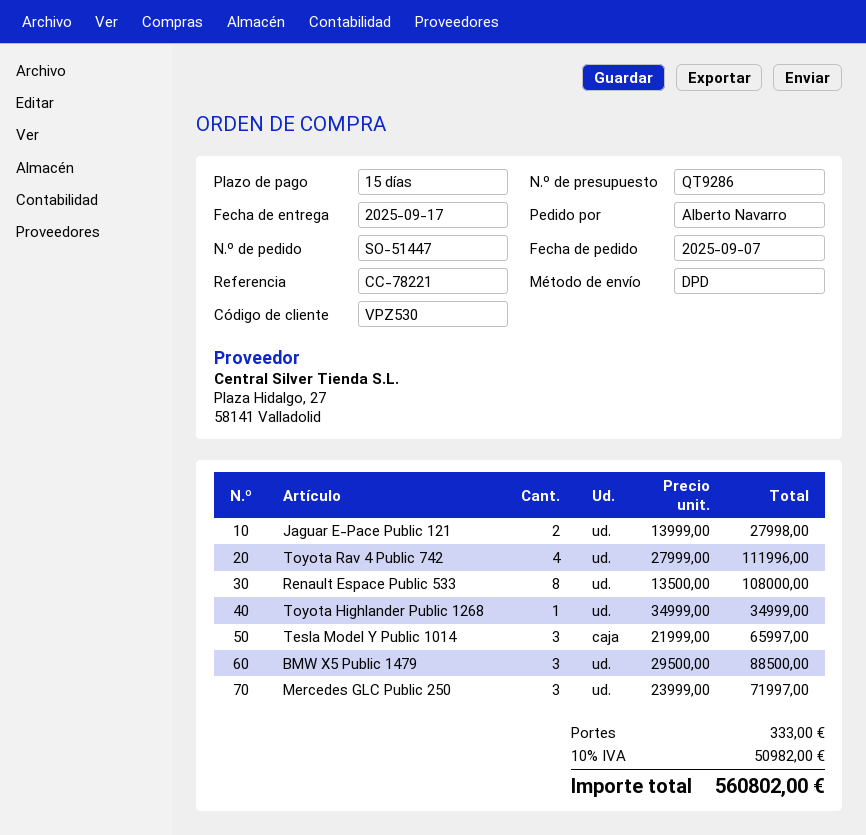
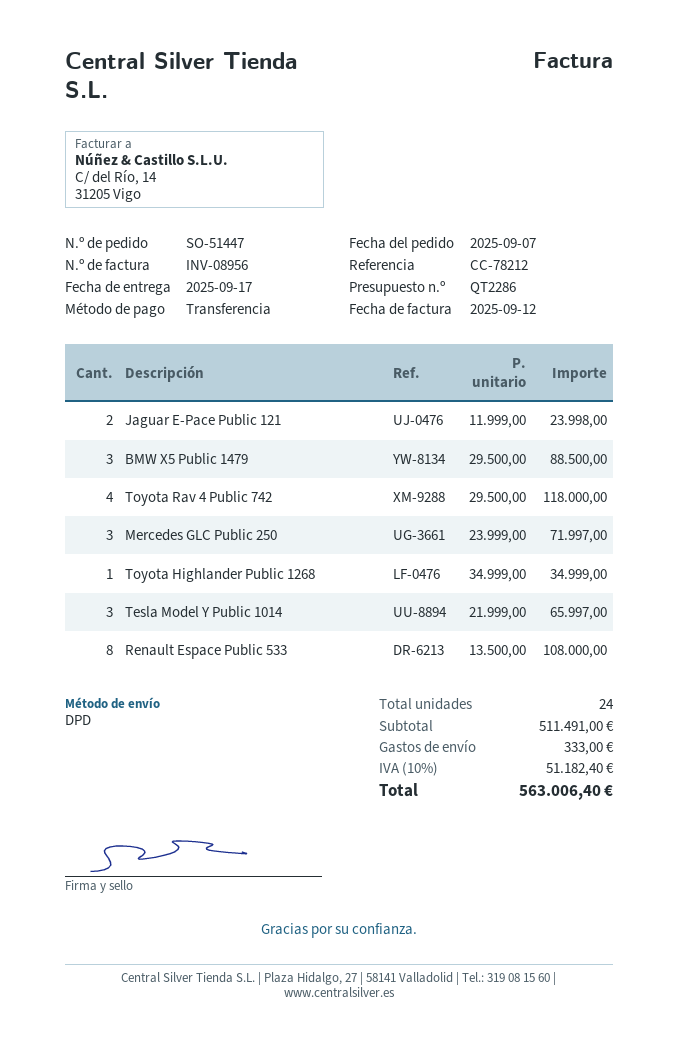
quote number: QT9286 -> QT2286
reference: CC-78221 -> CC-78212
Jaguar E-Pace Public 121: 2 x 13999.00 = 27998.00 -> 2 x 11999.00 = 23998.00
Toyota Rav 4 Public 742: 4 x 27999.00 = 111996.00 -> 4 x 29500.00 = 118000.00
tax: 10% = 50982.00 -> 10% = 51182.40
total: 560802.00 -> 563006.40

